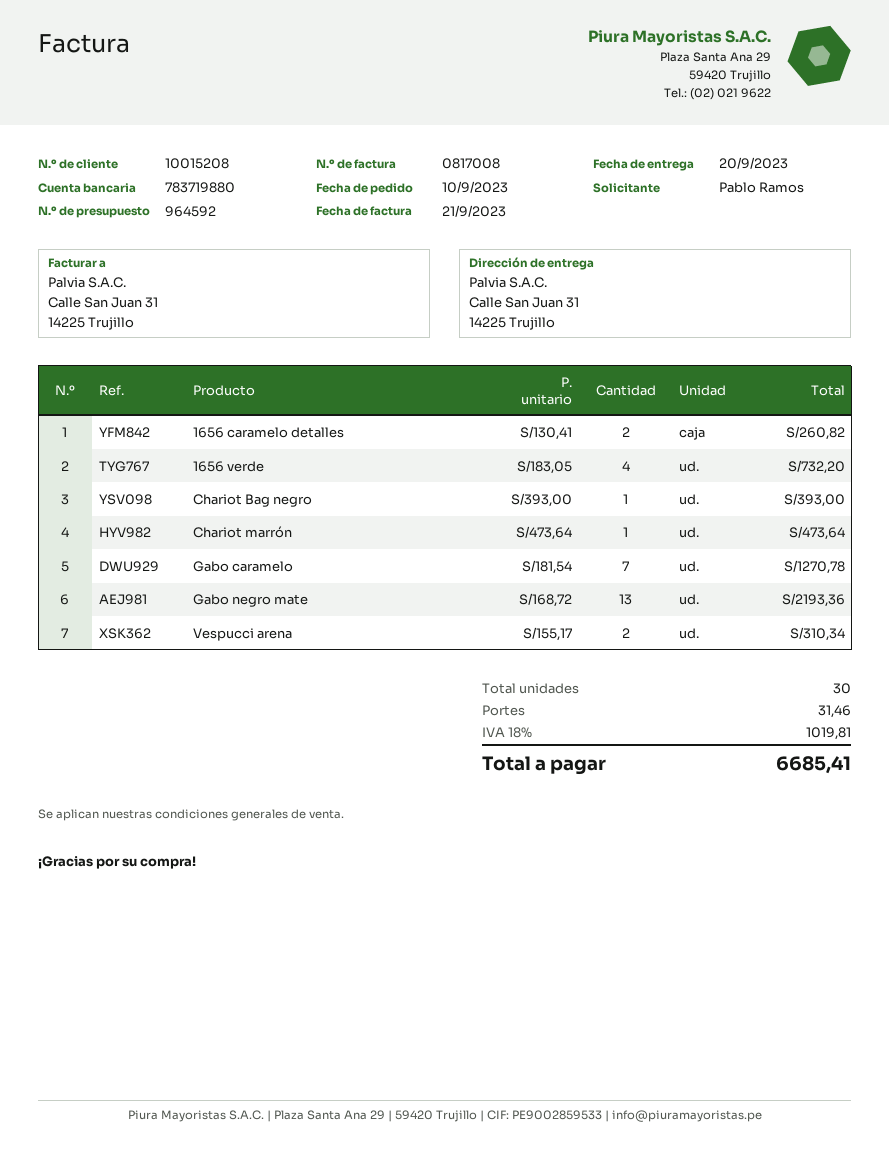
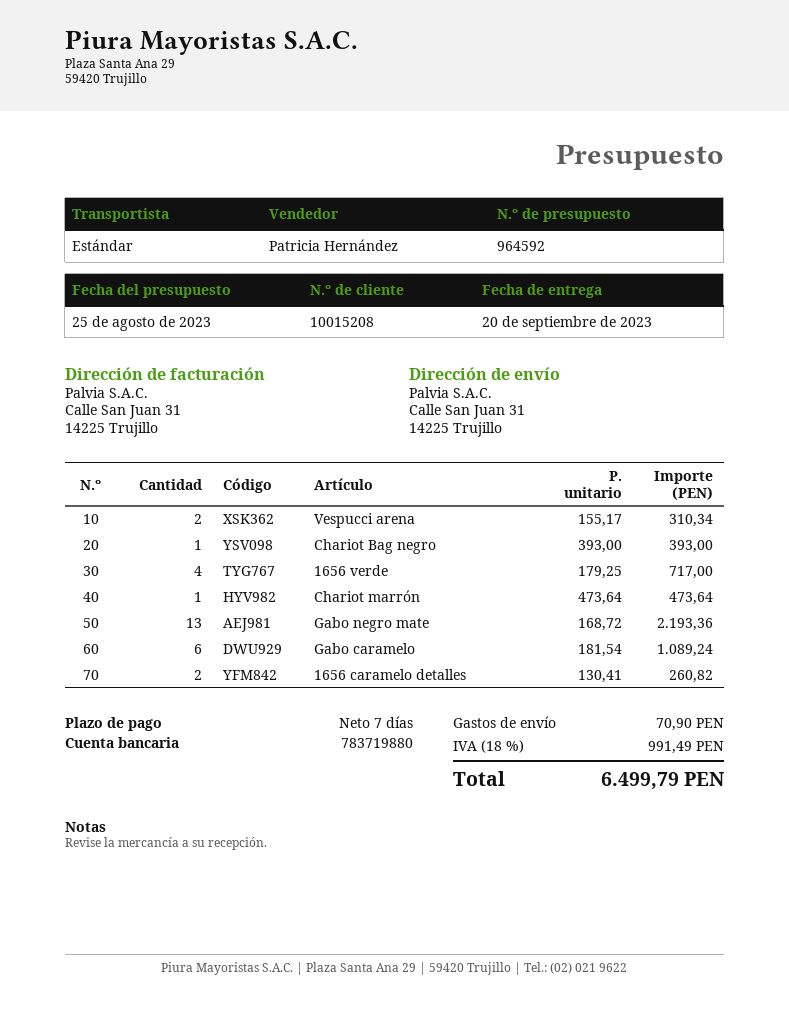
1656 verde: 4 x 183.05 = 732.20 -> 4 x 179.25 = 717.00
Gabo caramelo: 7 x 181.54 = 1270.78 -> 6 x 181.54 = 1089.24
shipping: 31.46 -> 70.90
tax: 18% = 1019.81 -> 18% = 991.49
total: 6685.41 -> 6499.79

